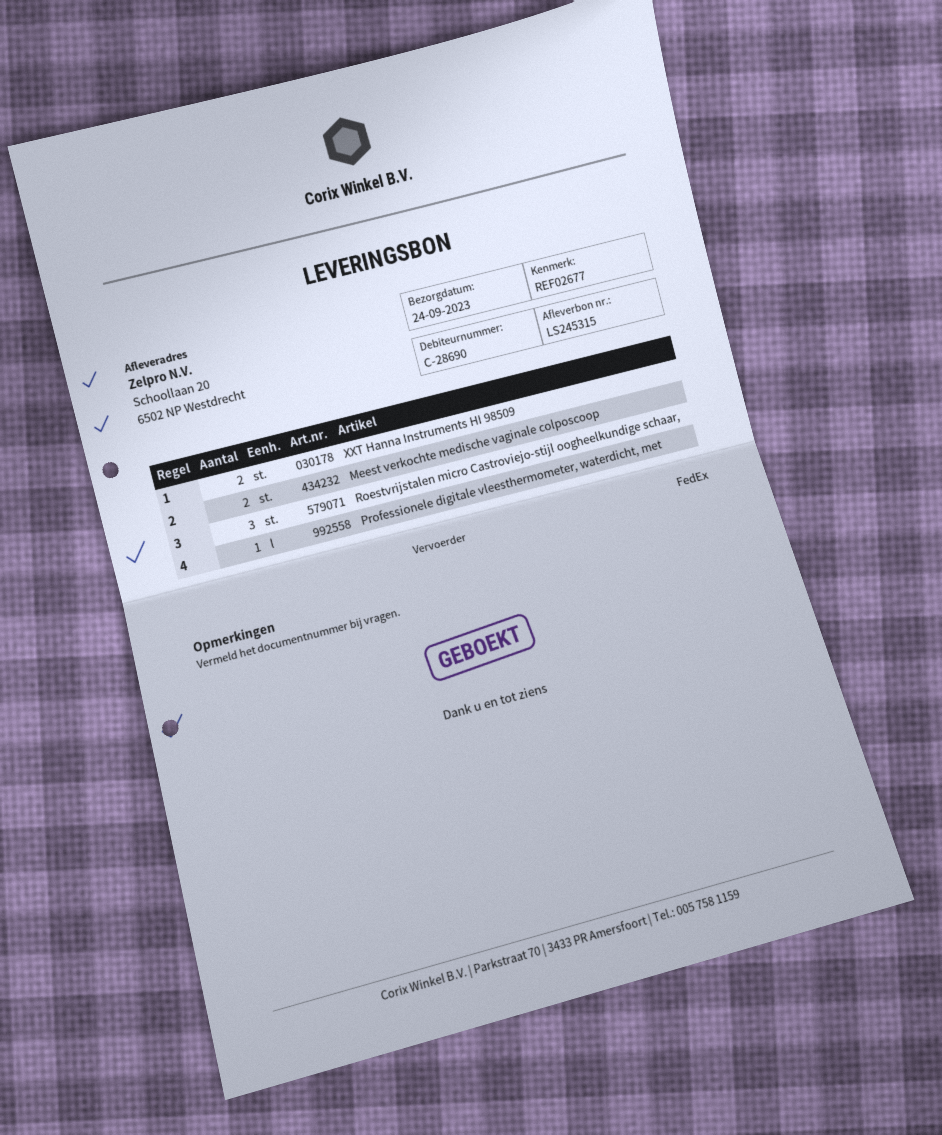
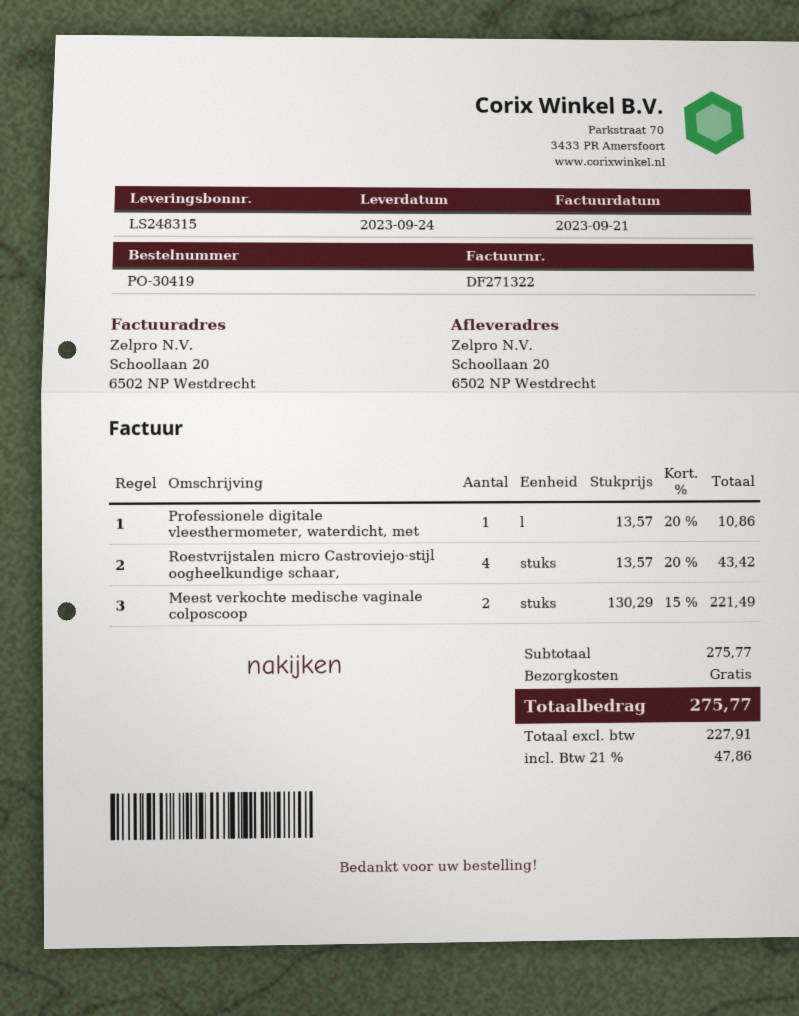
delivery note number: LS245315 -> LS248315
XXT Hanna Instruments HI 98509: 2 -> none
Roestvrijstalen micro Castroviejo-stijl oogheelkundige schaar,: 3 -> 4

